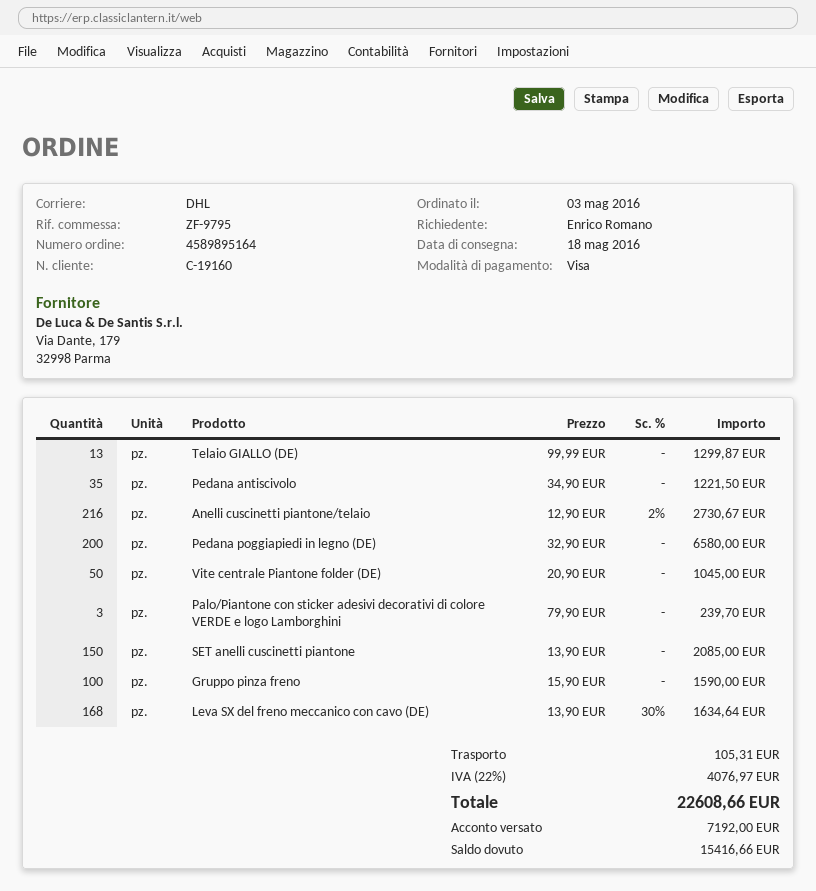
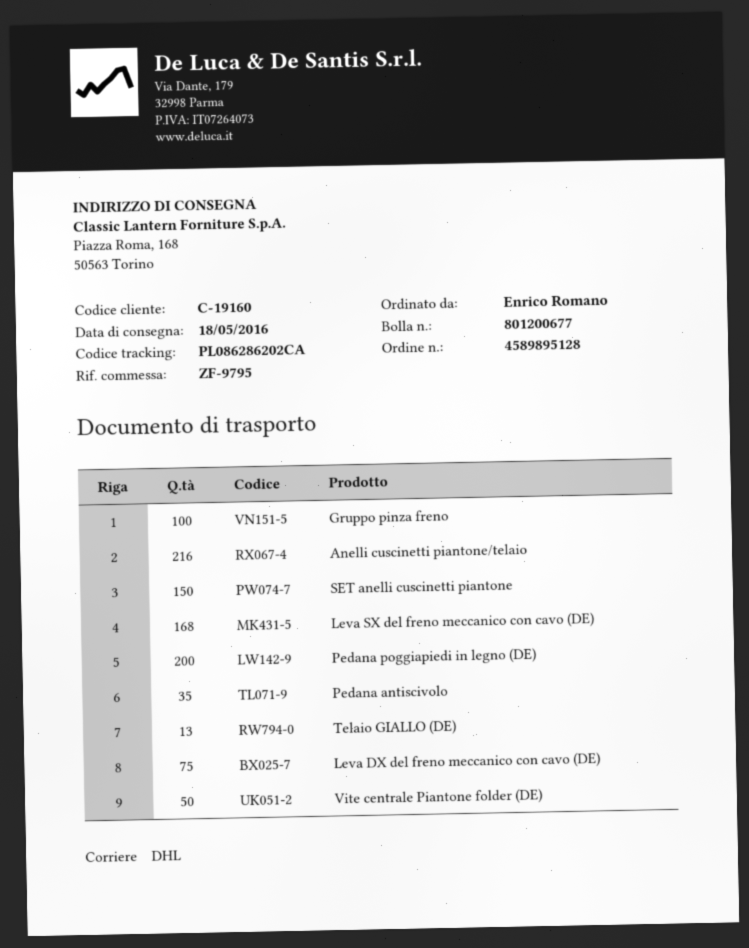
order number: 4589895164 -> 4589895128
Palo/Piantone con sticker adesivi decorativi di colore VERDE e logo Lamborghini: 3 -> none
Leva DX del freno meccanico con cavo (DE): none -> 75

